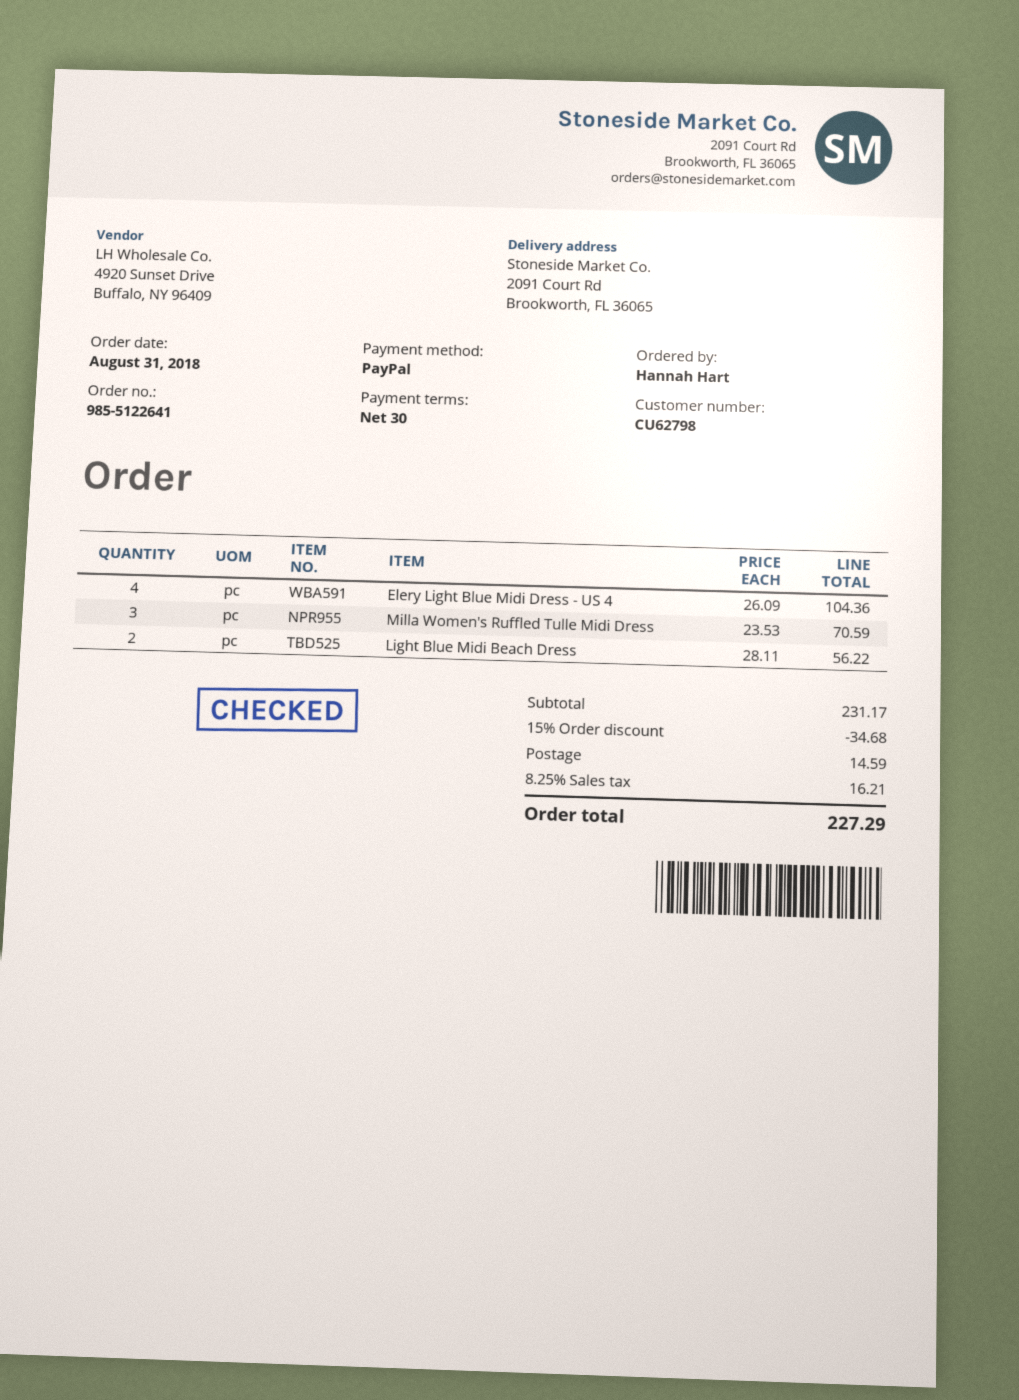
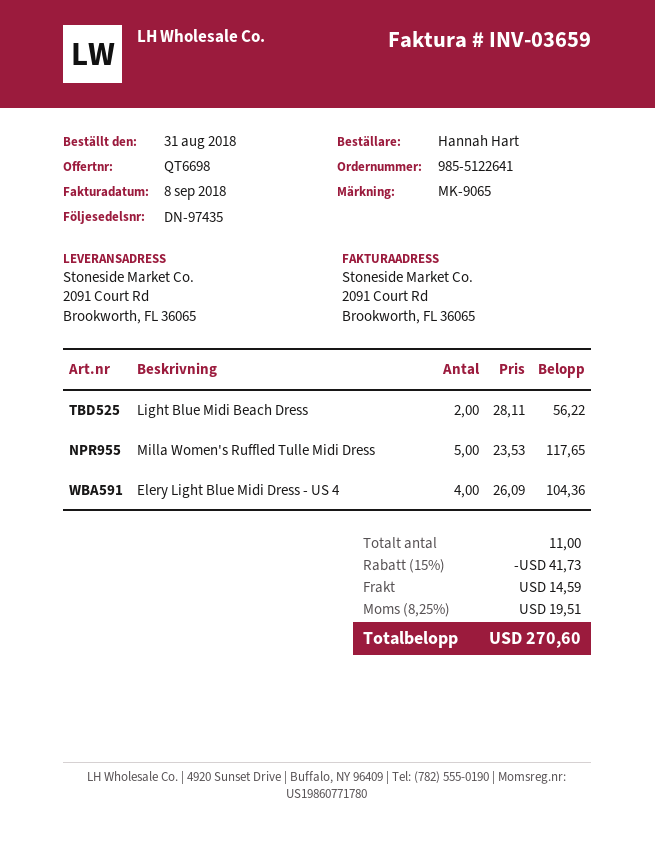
Milla Women's Ruffled Tulle Midi Dress: 3 x 23.53 = 70.59 -> 5 x 23.53 = 117.65
discount: 15% = 34.68 -> 15% = 41.73
tax: 8.25% = 16.21 -> 8.25% = 19.51
total: 227.29 -> 270.60

